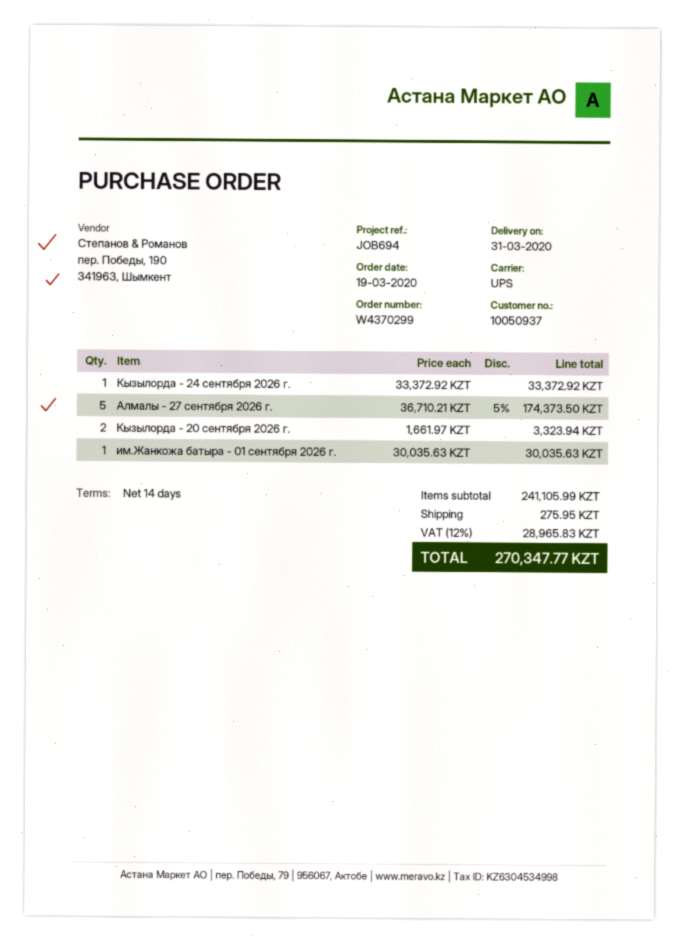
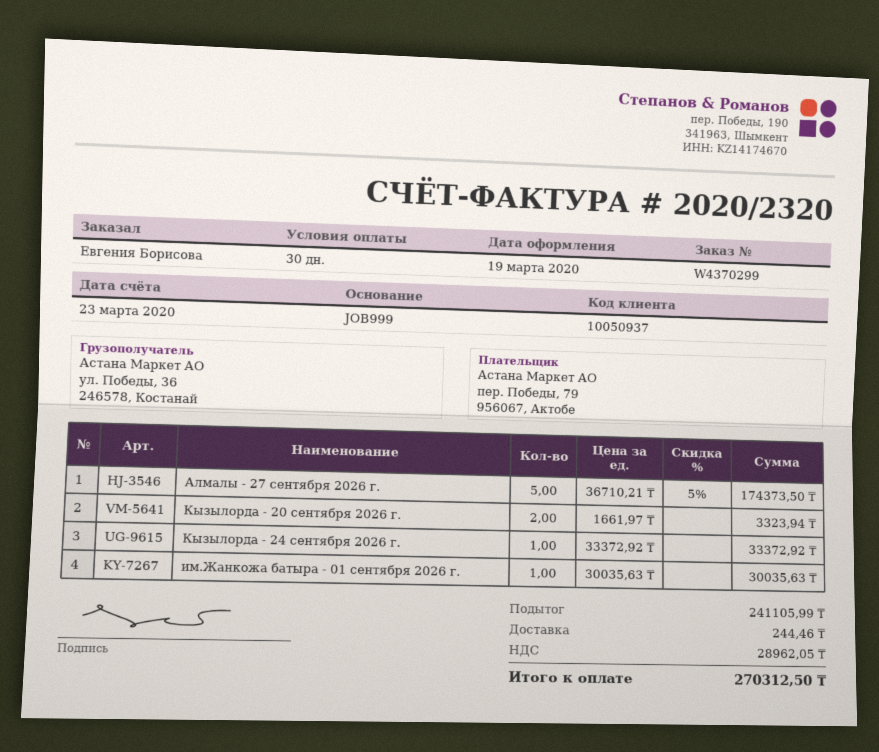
payment terms: 14 days -> 30 days
reference: JOB694 -> JOB999
shipping: 275.95 -> 244.46
tax: 28965.83 -> 28962.05
total: 270347.77 -> 270312.50

